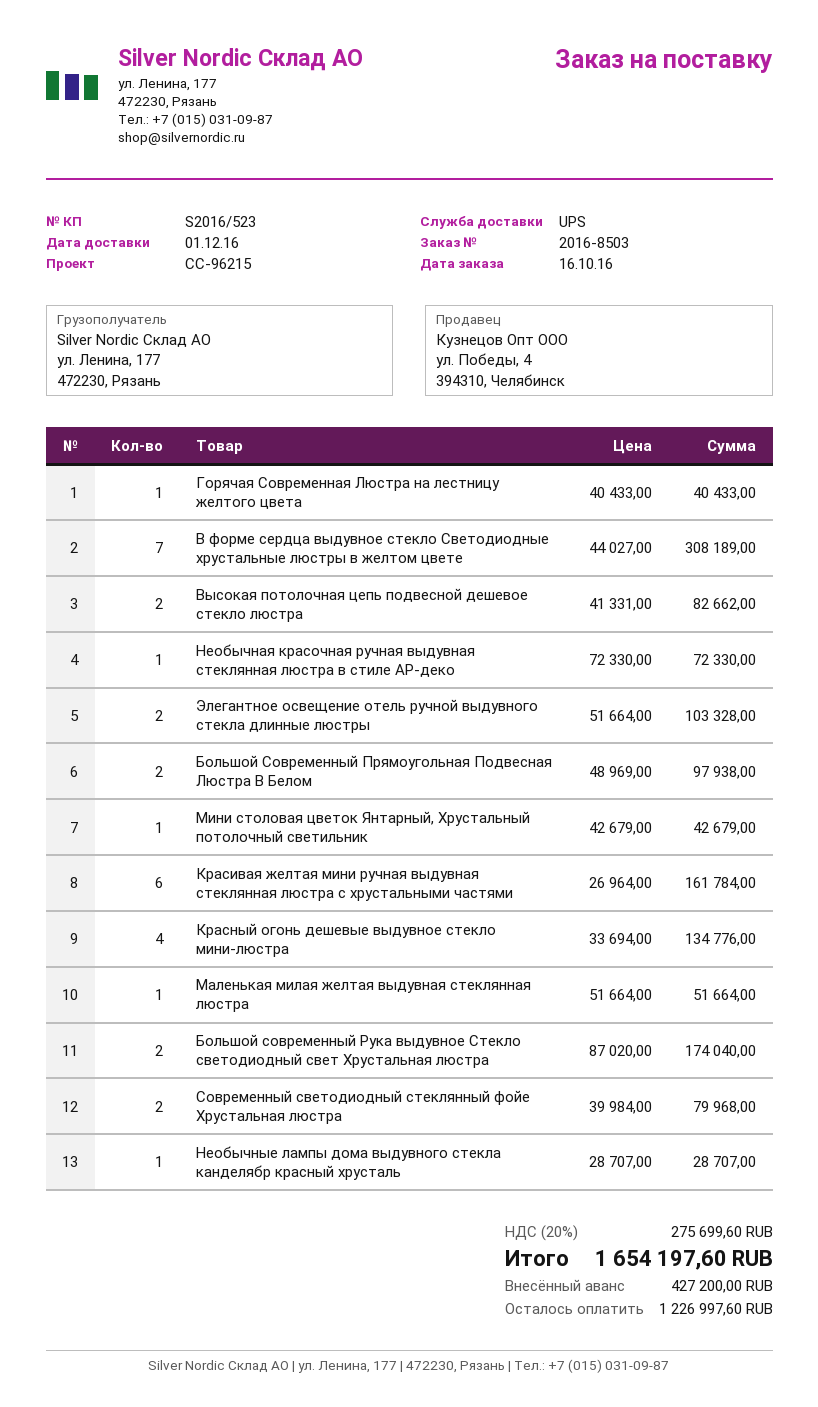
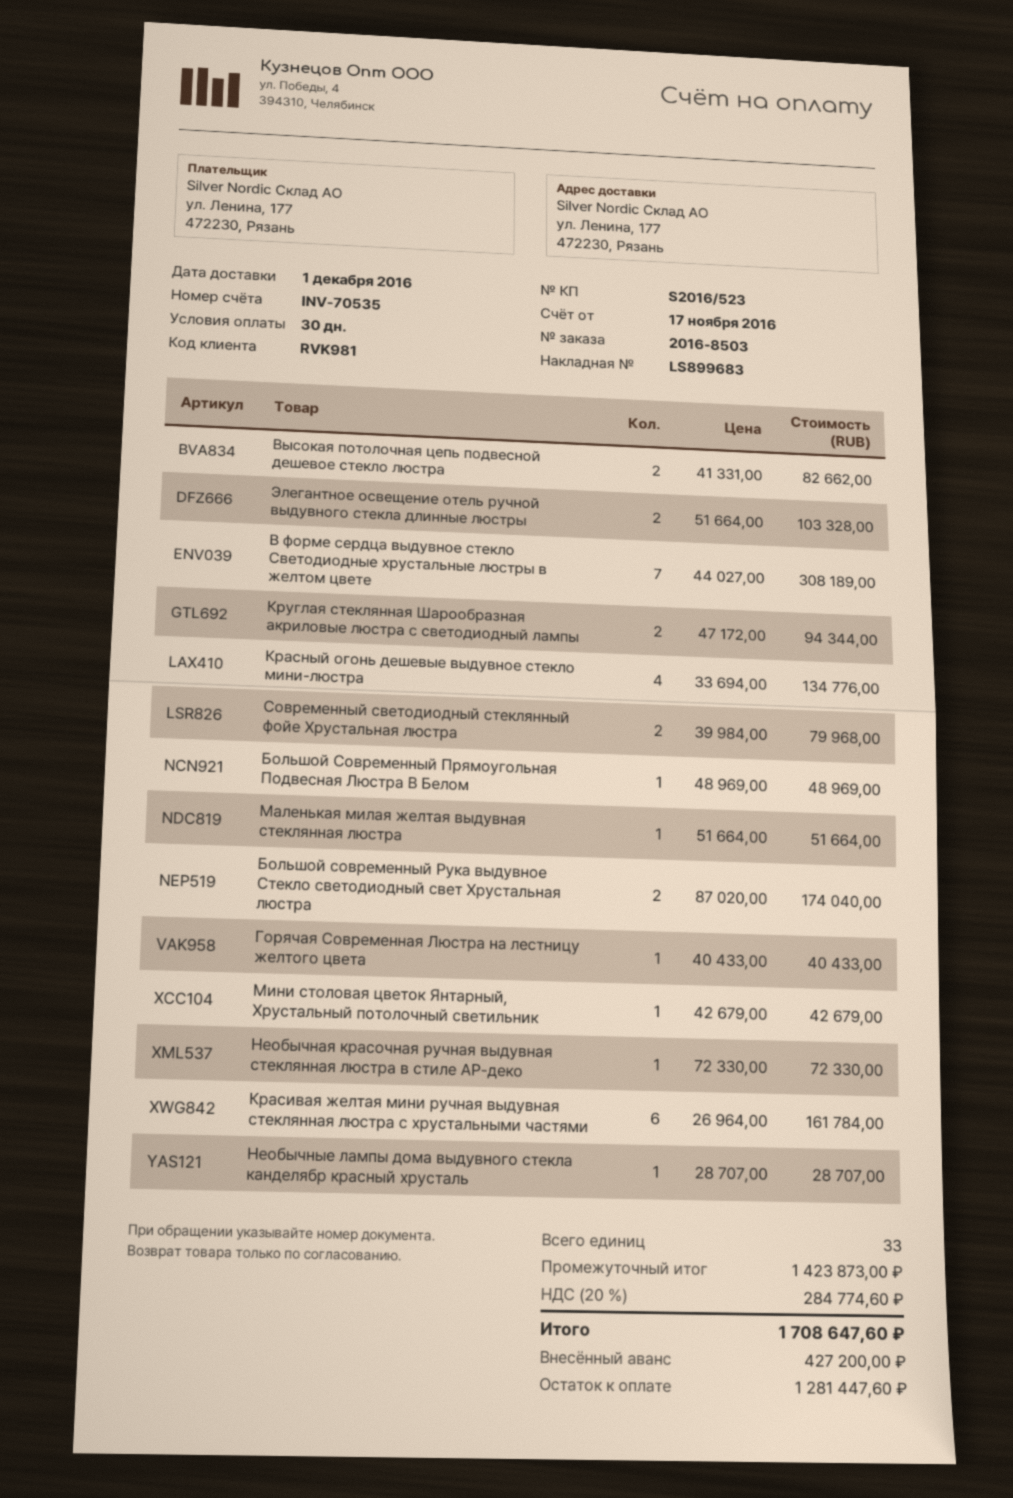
Большой Современный Прямоугольная Подвесная Люстра В Белом: 2 x 48969.00 = 97938.00 -> 1 x 48969.00 = 48969.00
Круглая стеклянная Шарообразная акриловые люстра с светодиодный лампы: none -> 2 x 47172.00 = 94344.00
tax: 20% = 275699.60 -> 20% = 284774.60
total: 1654197.60 -> 1708647.60
balance: 1226997.60 -> 1281447.60

